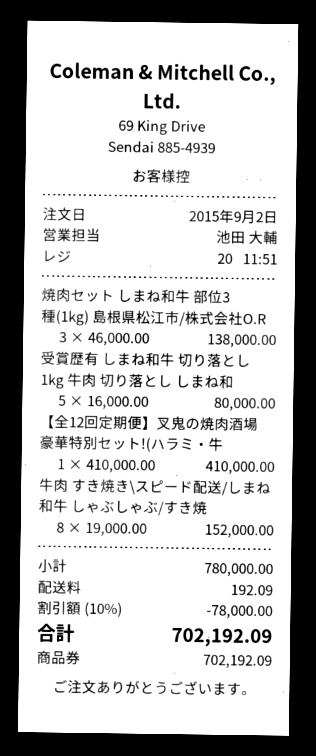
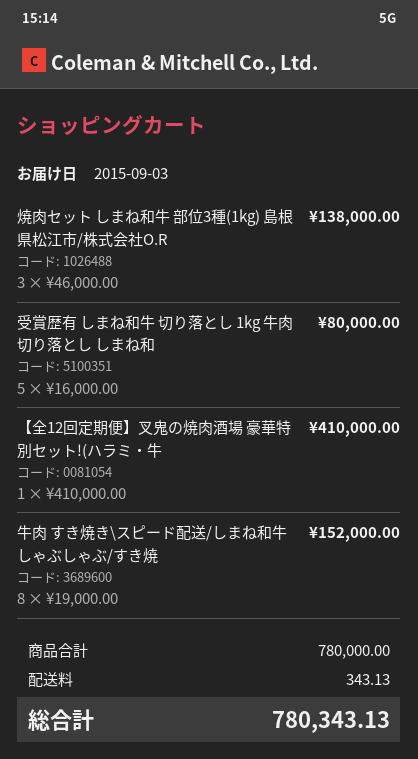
discount: 10% = 78000.00 -> none
shipping: 192.09 -> 343.13
total: 702192.09 -> 780343.13

